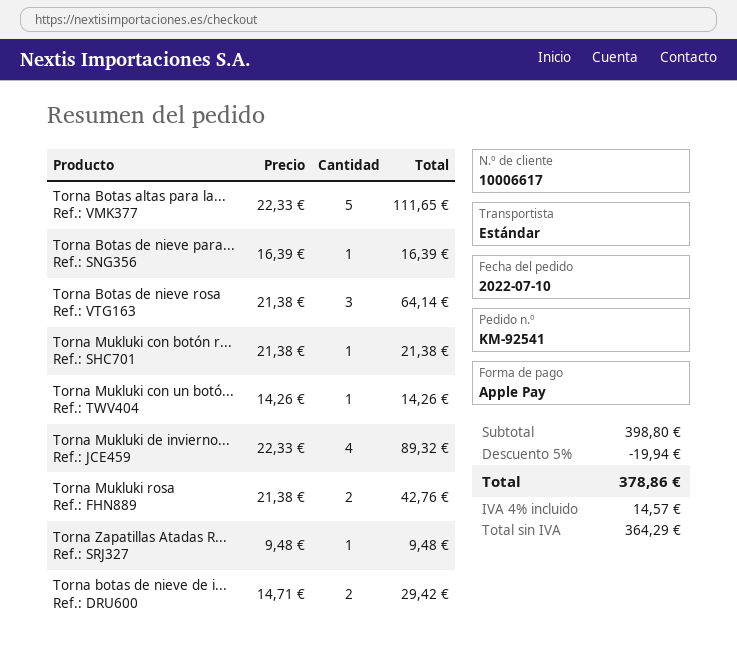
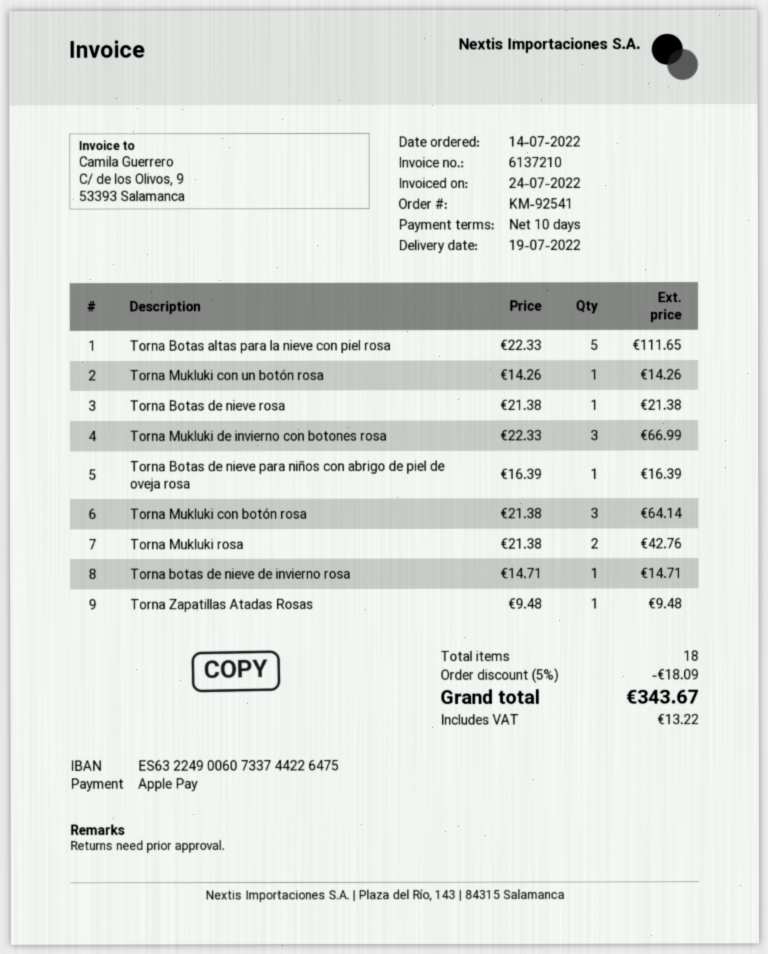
order date: 2022-07-10 -> 2022-07-14
Torna Botas de nieve rosa: 3 x 21.38 = 64.14 -> 1 x 21.38 = 21.38
Torna Mukluki con botón r...: 1 x 21.38 = 21.38 -> 3 x 21.38 = 64.14
Torna Mukluki de invierno...: 4 x 22.33 = 89.32 -> 3 x 22.33 = 66.99
Torna botas de nieve de i...: 2 x 14.71 = 29.42 -> 1 x 14.71 = 14.71
discount: 5% = 19.94 -> 5% = 18.09
tax: 14.57 -> 13.22
total: 378.86 -> 343.67

